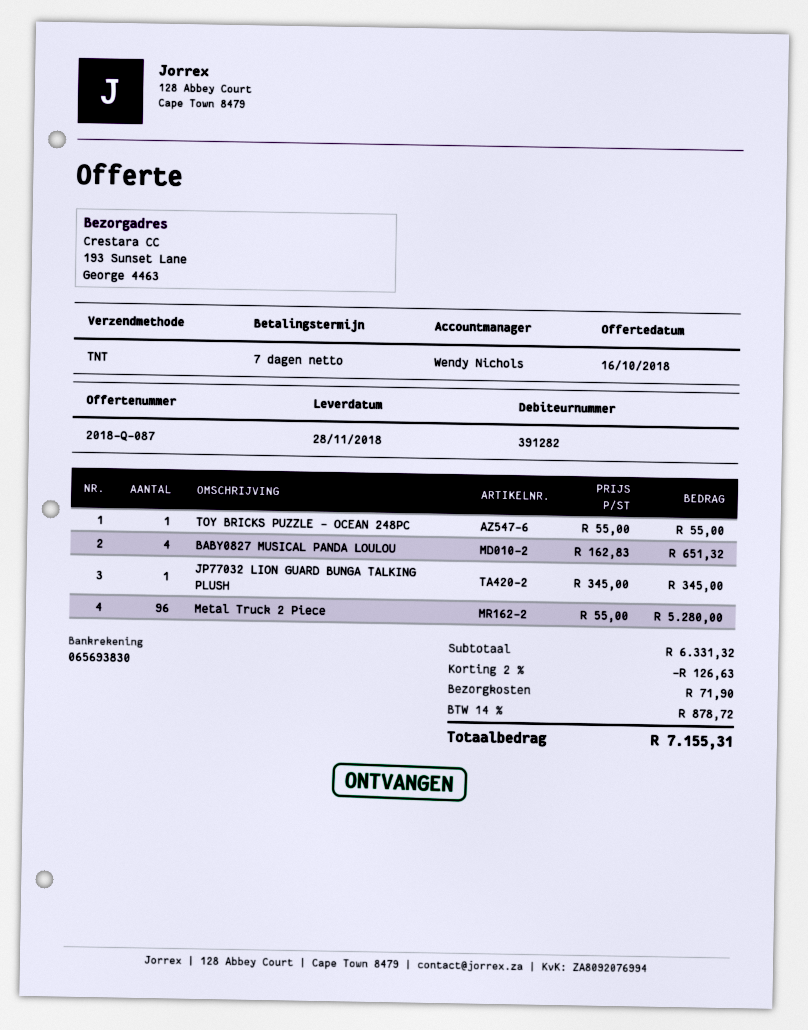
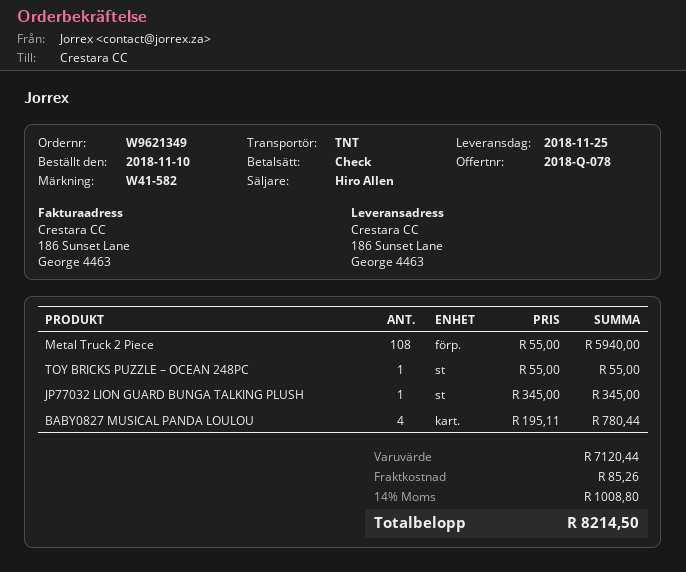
quote number: 2018-Q-087 -> 2018-Q-078
delivery date: 2018-11-28 -> 2018-11-25
sales rep: Wendy Nichols -> Hiro Allen
ship to: 193 Sunset Lane, George 4463 -> 186 Sunset Lane, George 4463
BABY0827 MUSICAL PANDA LOULOU: 4 x 162.83 = 651.32 -> 4 x 195.11 = 780.44
Metal Truck 2 Piece: 96 x 55.00 = 5280.00 -> 108 x 55.00 = 5940.00
subtotal: 6331.32 -> 7120.44
discount: 2% = 126.63 -> none
shipping: 71.90 -> 85.26
tax: 14% = 878.72 -> 14% = 1008.80
total: 7155.31 -> 8214.50

